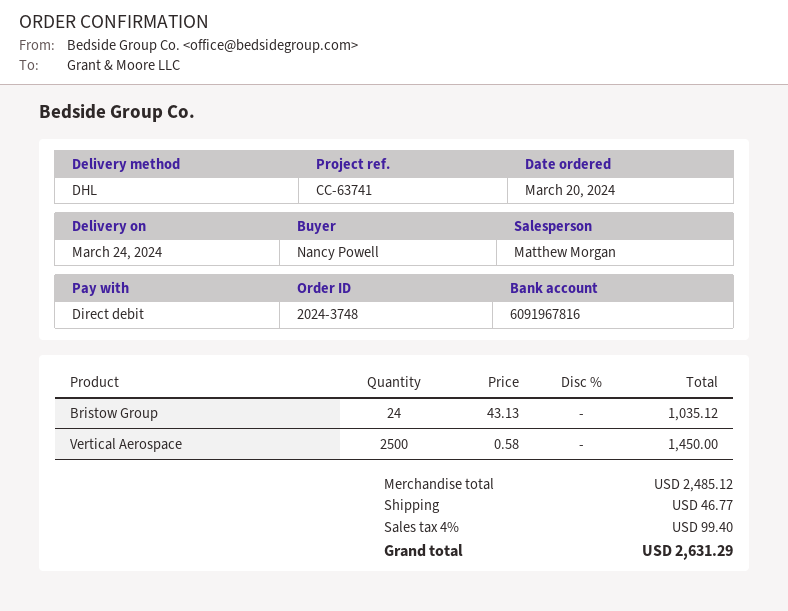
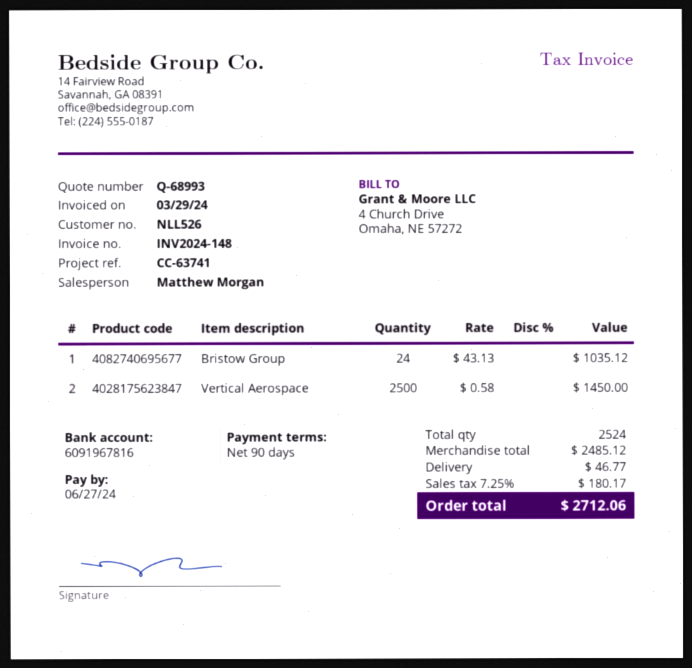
tax: 4% = 99.40 -> 7.25% = 180.17
total: 2631.29 -> 2712.06

